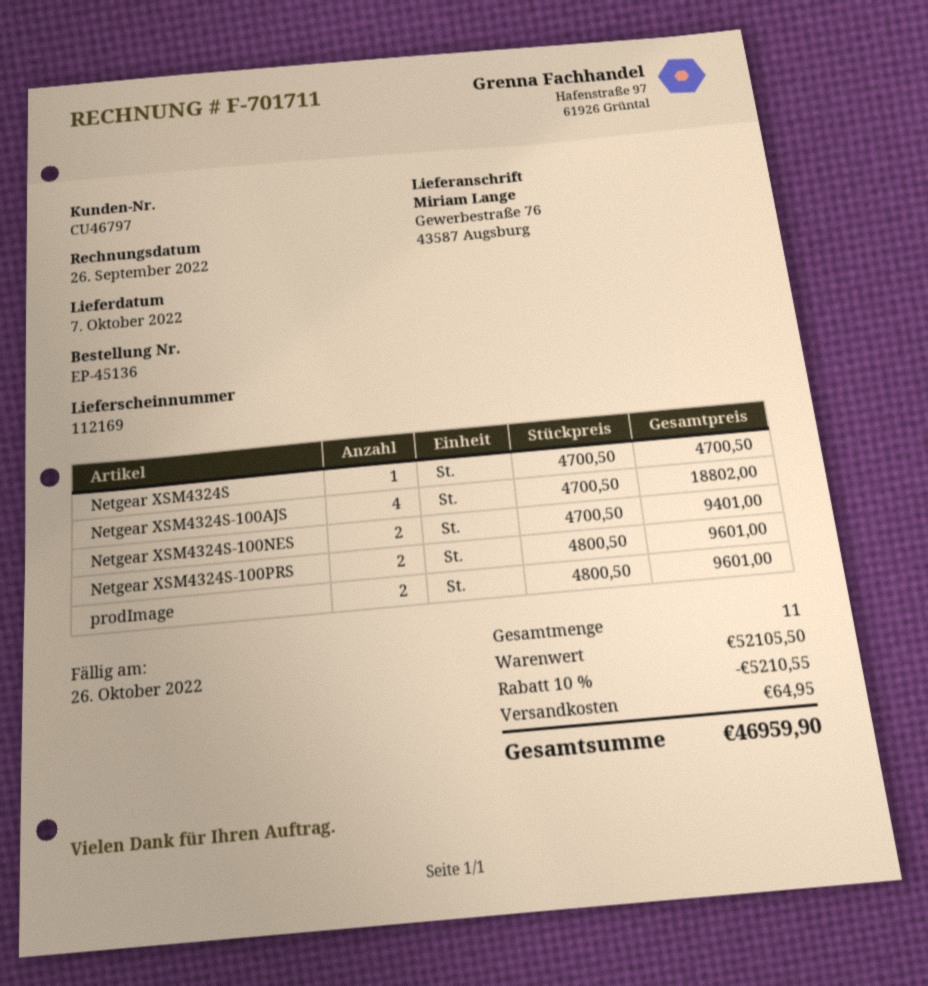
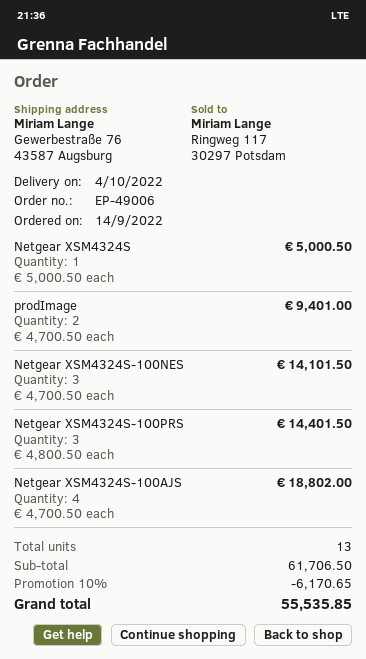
order number: EP-45136 -> EP-49006
delivery date: 2022-10-07 -> 2022-10-04
Netgear XSM4324S: 1 x 4700.50 = 4700.50 -> 1 x 5000.50 = 5000.50
Netgear XSM4324S-100NES: 2 x 4700.50 = 9401.00 -> 3 x 4700.50 = 14101.50
Netgear XSM4324S-100PRS: 2 x 4800.50 = 9601.00 -> 3 x 4800.50 = 14401.50
prodImage: 2 x 4800.50 = 9601.00 -> 2 x 4700.50 = 9401.00
total quantity: 11 -> 13
subtotal: 52105.50 -> 61706.50
discount: 10% = 5210.55 -> 10% = 6170.65
shipping: 64.95 -> none
total: 46959.90 -> 55535.85

